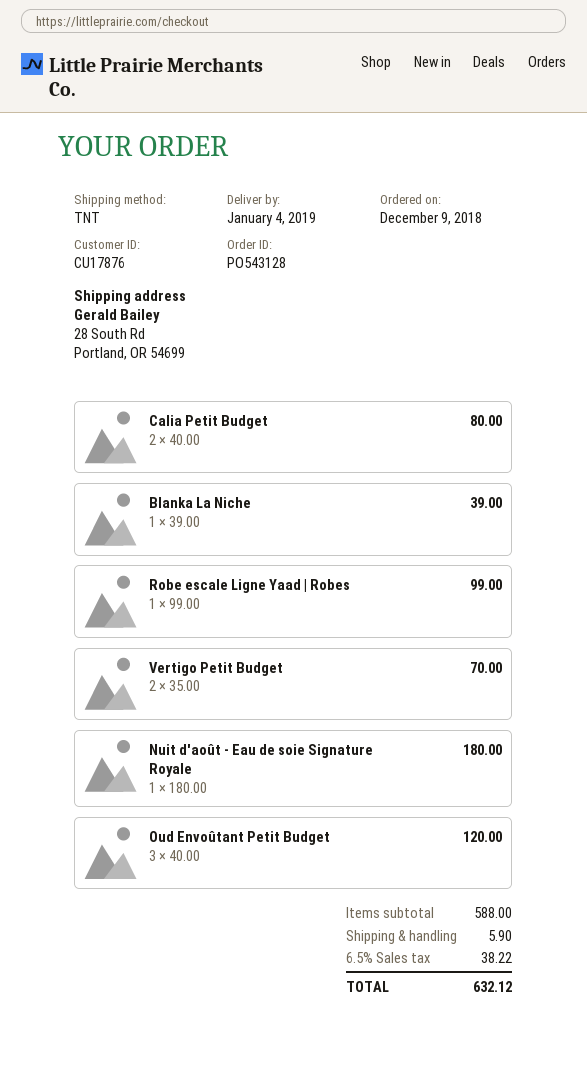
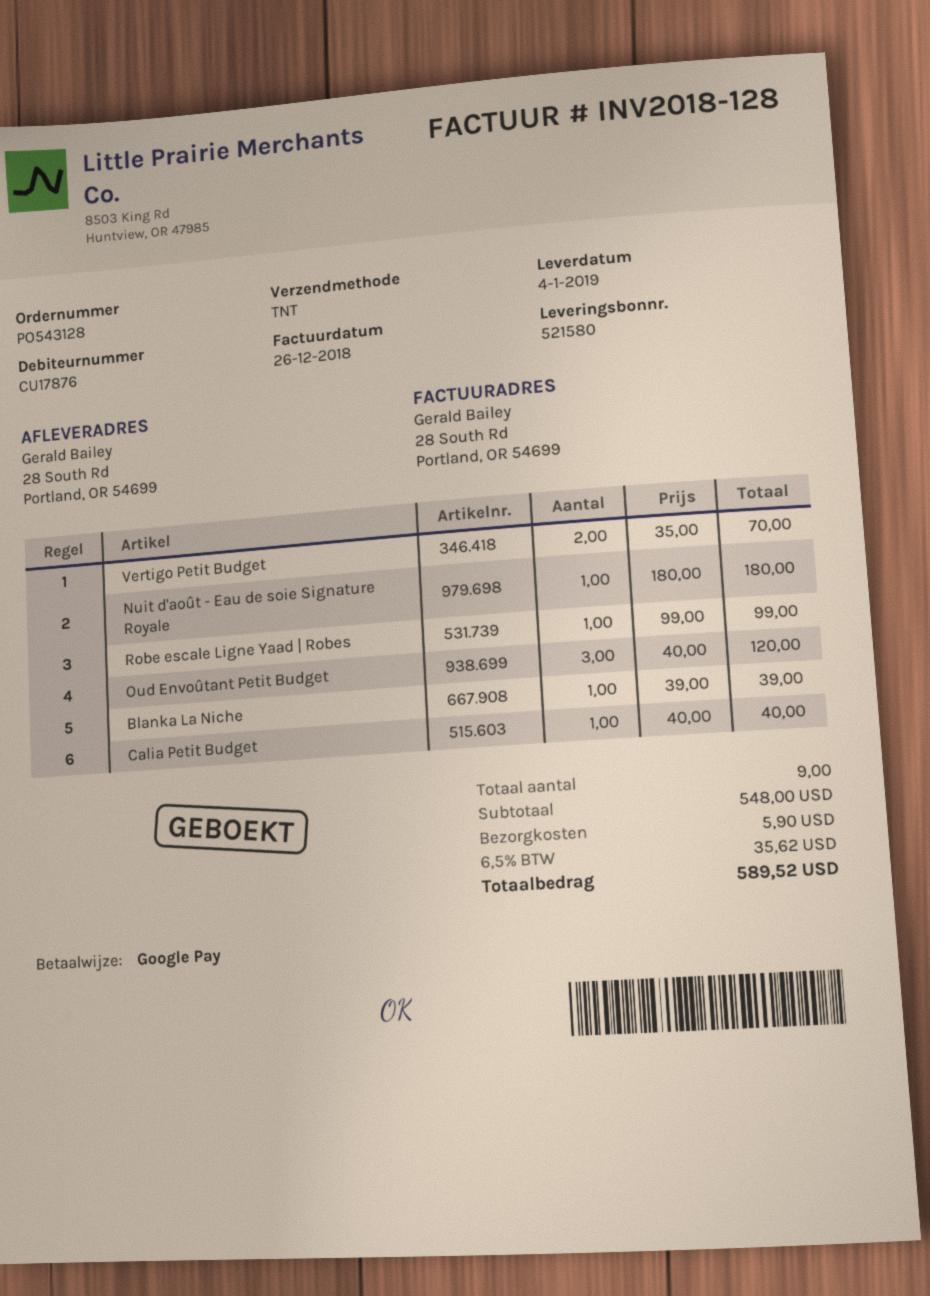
Calia Petit Budget: 2 x 40.00 = 80.00 -> 1 x 40.00 = 40.00
subtotal: 588.00 -> 548.00
tax: 6.5% = 38.22 -> 6.5% = 35.62
total: 632.12 -> 589.52

